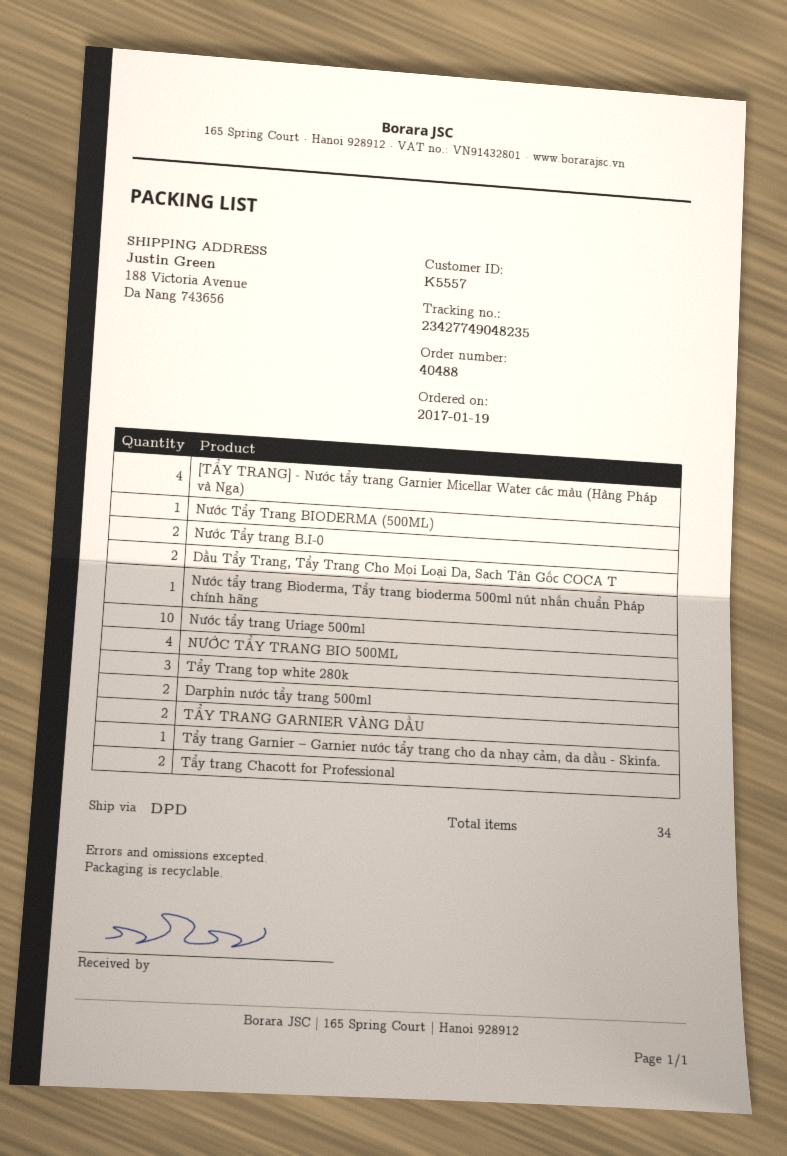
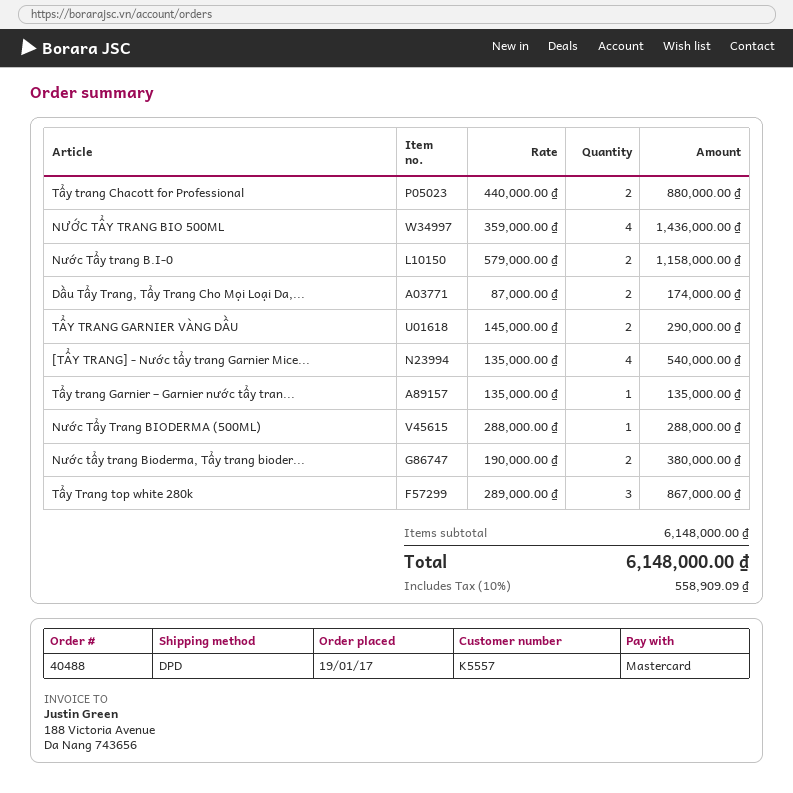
Nước tẩy trang Bioderma, Tẩy trang bioderma 500ml nút nhấn chuẩn Pháp chính hãng: 1 -> 2
Nước tẩy trang Uriage 500ml: 10 -> none
Darphin nước tẩy trang 500ml: 2 -> none

